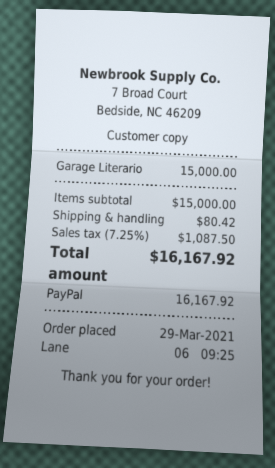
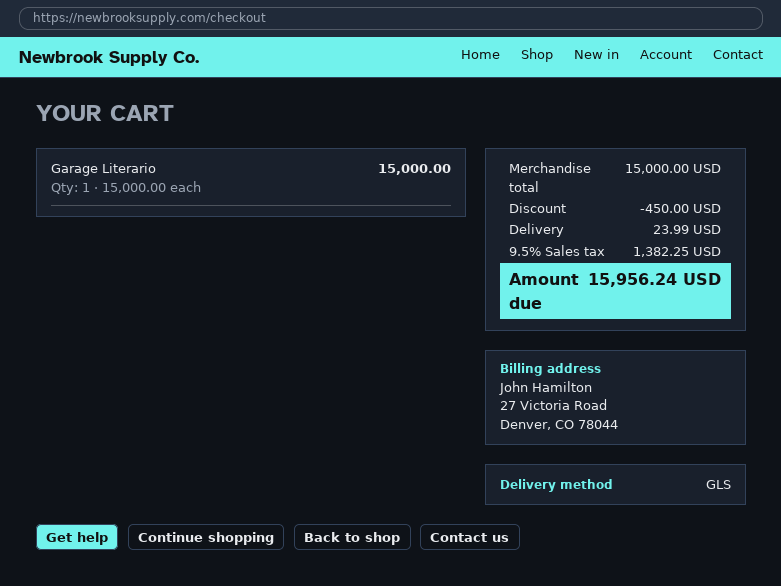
discount: none -> 450.00
shipping: 80.42 -> 23.99
tax: 7.25% = 1087.50 -> 9.5% = 1382.25
total: 16167.92 -> 15956.24

